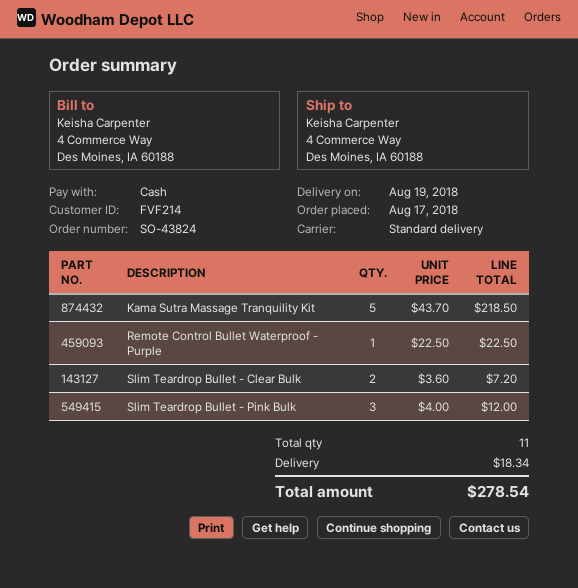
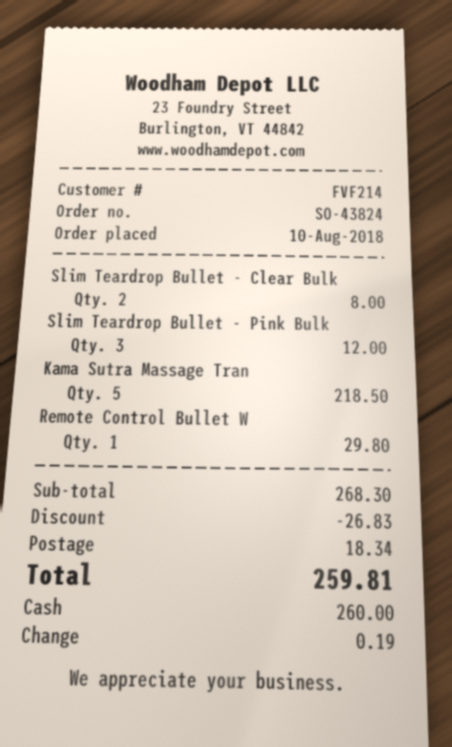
order date: 2018-08-17 -> 2018-08-10
Remote Control Bullet Waterproof - Purple: 1 for 22.50 -> 1 for 29.80
Slim Teardrop Bullet - Clear Bulk: 2 for 7.20 -> 2 for 8.00
discount: none -> 26.83
total: 278.54 -> 259.81

